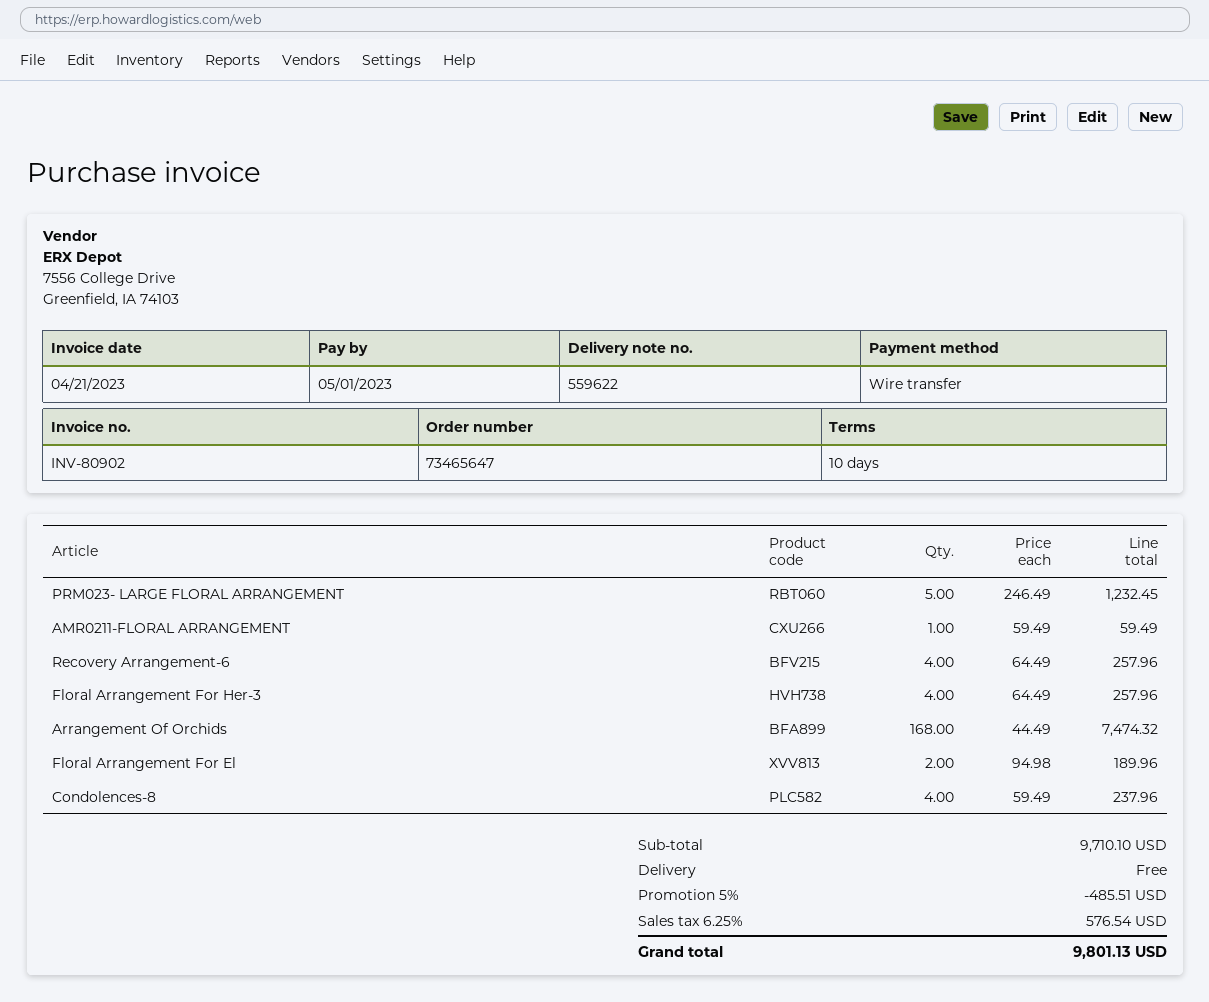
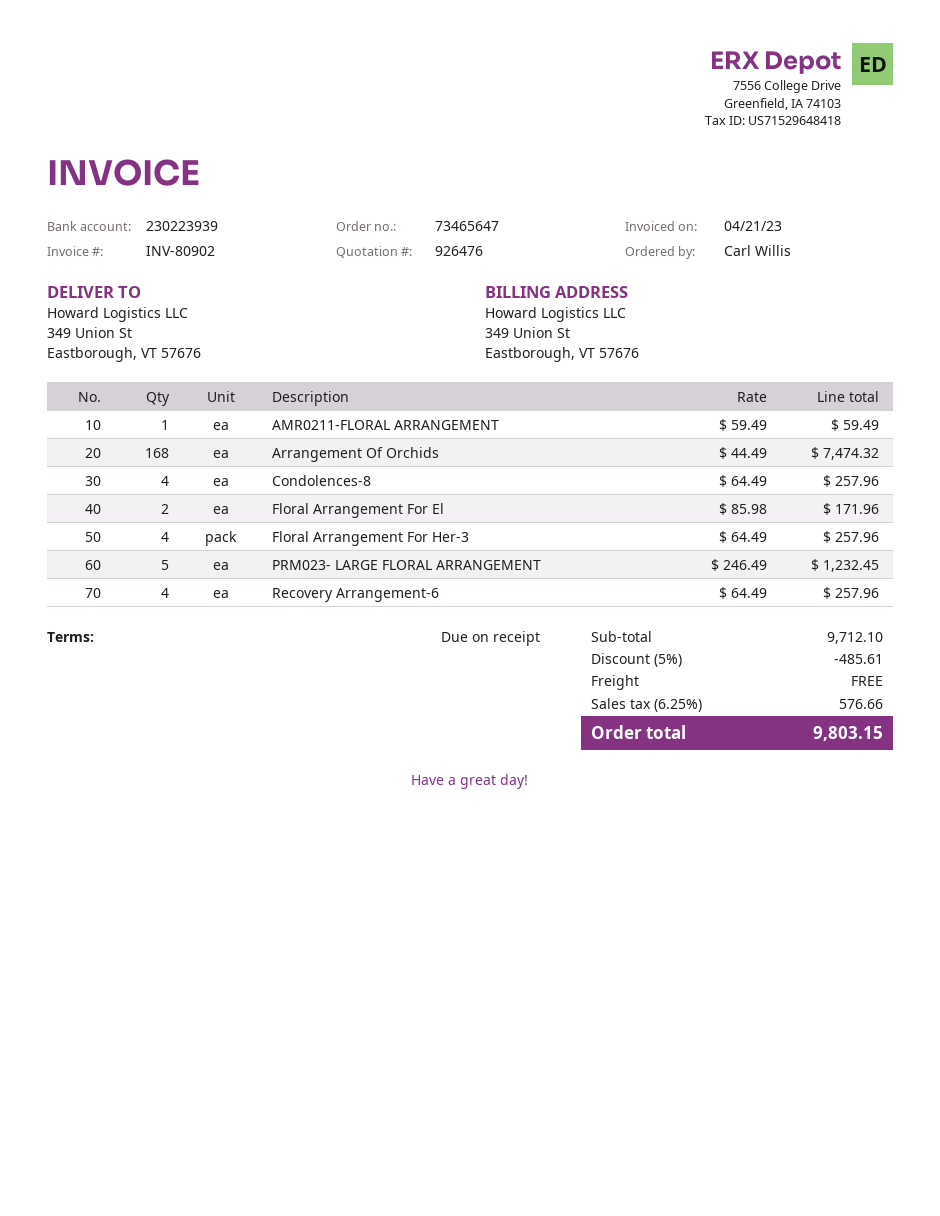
payment terms: 10 days -> on receipt
Floral Arrangement For El: 2 x 94.98 = 189.96 -> 2 x 85.98 = 171.96
Condolences-8: 4 x 59.49 = 237.96 -> 4 x 64.49 = 257.96
subtotal: 9710.10 -> 9712.10
discount: 5% = 485.51 -> 5% = 485.61
tax: 6.25% = 576.54 -> 6.25% = 576.66
total: 9801.13 -> 9803.15

